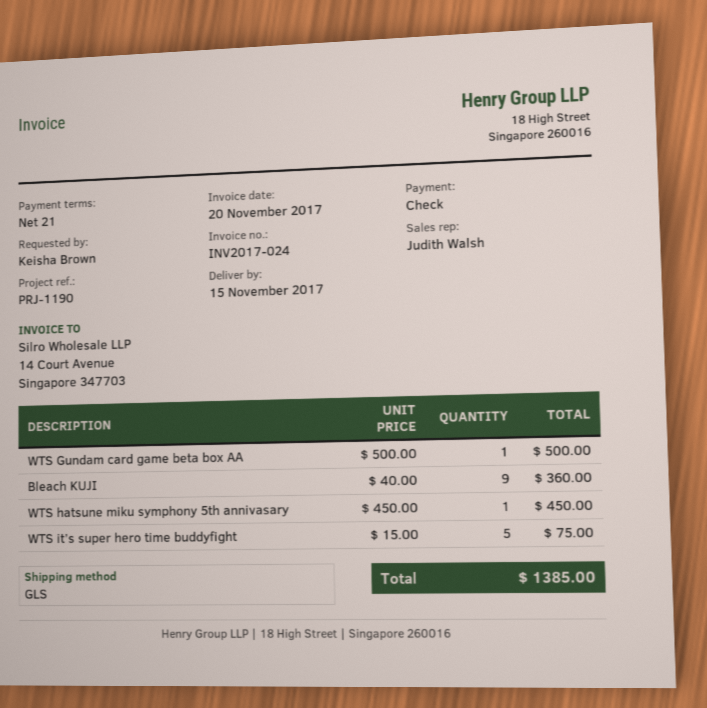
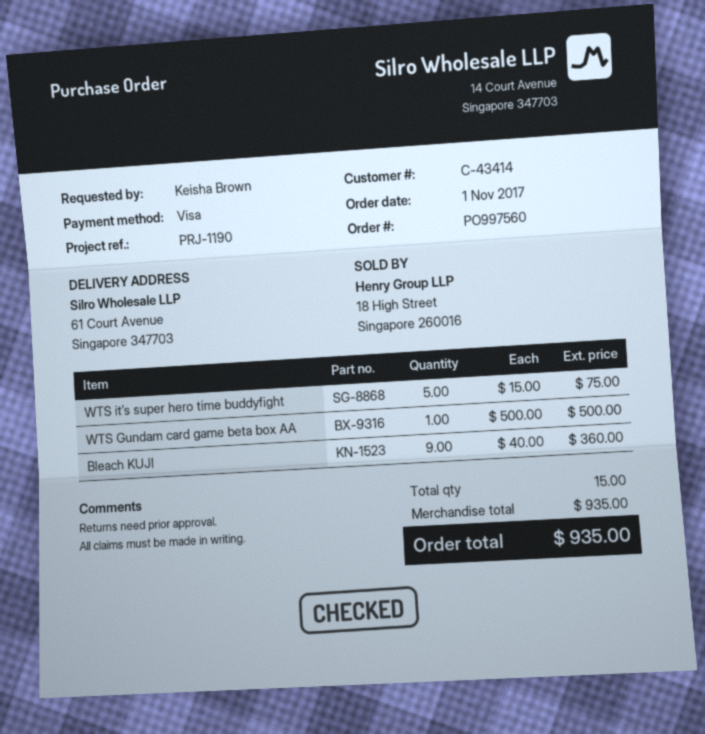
payment method: cheque -> Visa
WTS hatsune miku symphony 5th annivasary: 1 x 450.00 = 450.00 -> none
total: 1385.00 -> 935.00

